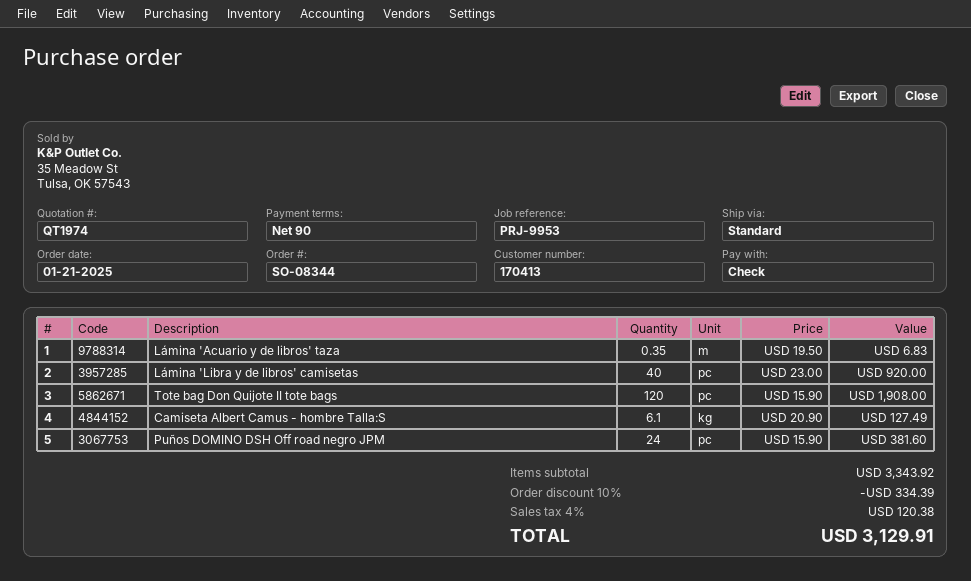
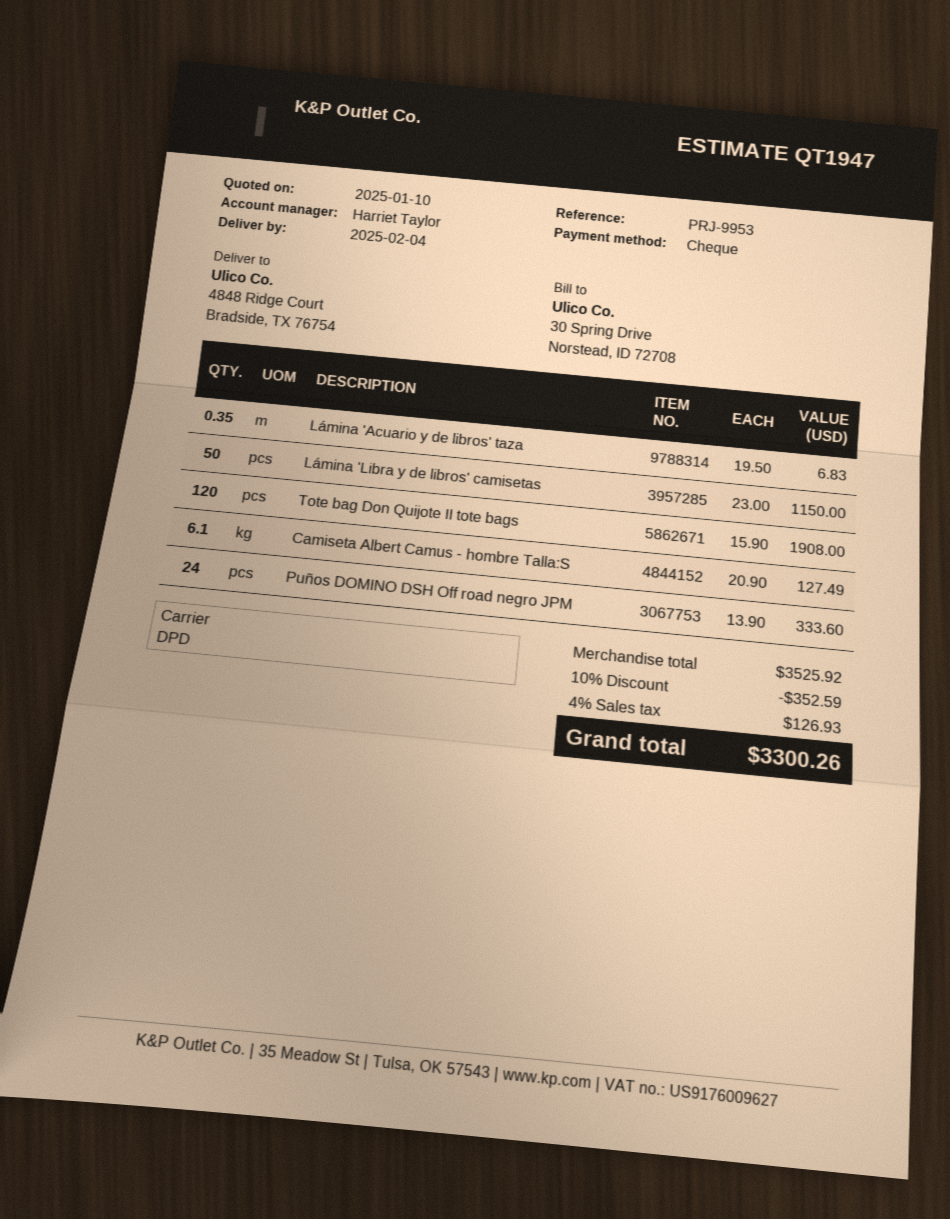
quote number: QT1974 -> QT1947
shipping method: standard -> DPD
Lámina 'Libra y de libros' camisetas: 40 x 23.00 = 920.00 -> 50 x 23.00 = 1150.00
Puños DOMINO DSH Off road negro JPM: 24 x 15.90 = 381.60 -> 24 x 13.90 = 333.60
subtotal: 3343.92 -> 3525.92
discount: 10% = 334.39 -> 10% = 352.59
tax: 4% = 120.38 -> 4% = 126.93
total: 3129.91 -> 3300.26

